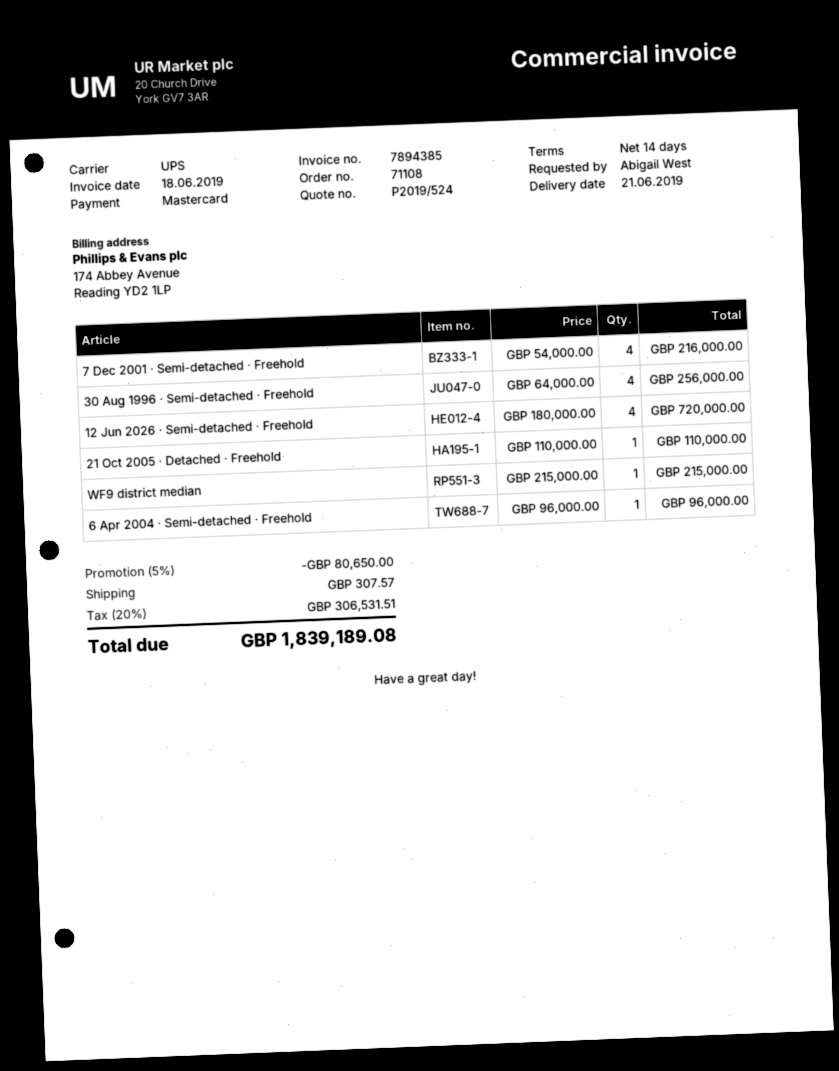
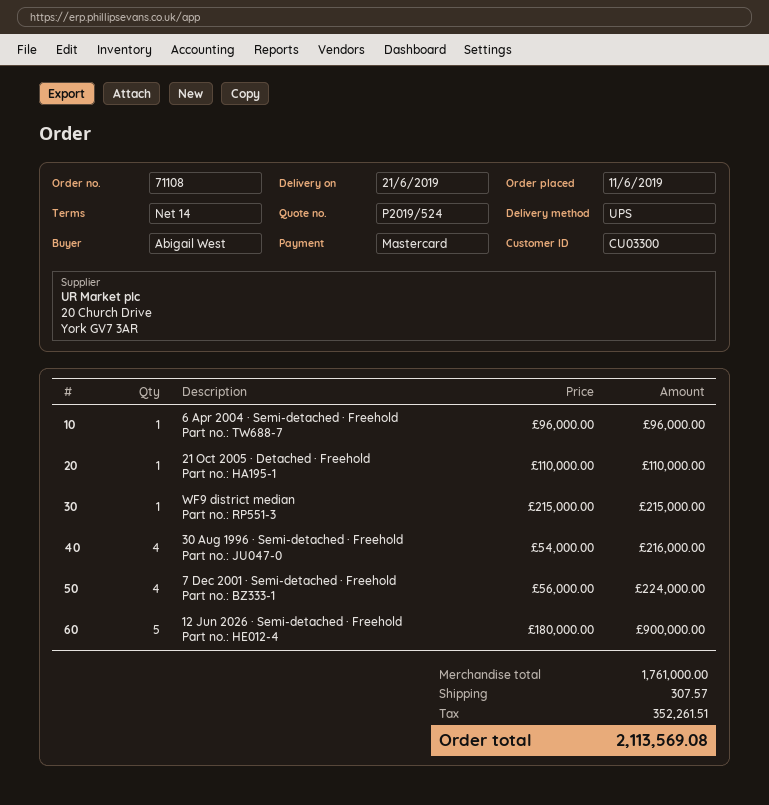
7 Dec 2001 · Semi-detached · Freehold: 4 x 54000.00 = 216000.00 -> 4 x 56000.00 = 224000.00
30 Aug 1996 · Semi-detached · Freehold: 4 x 64000.00 = 256000.00 -> 4 x 54000.00 = 216000.00
12 Jun 2026 · Semi-detached · Freehold: 4 x 180000.00 = 720000.00 -> 5 x 180000.00 = 900000.00
discount: 5% = 80650.00 -> none
tax: 306531.51 -> 352261.51
total: 1839189.08 -> 2113569.08

